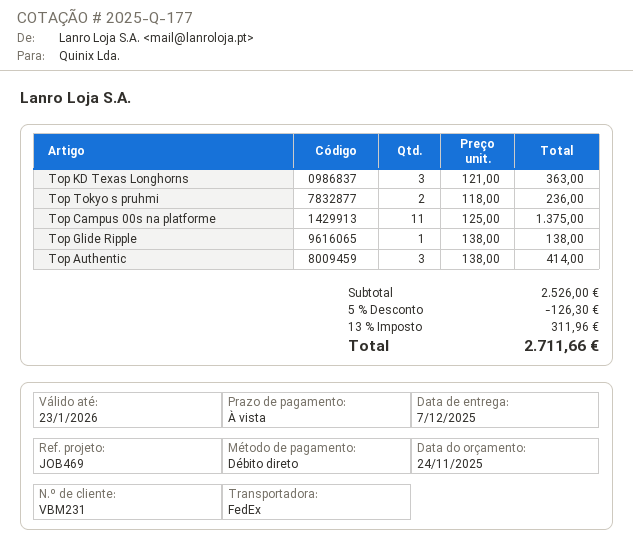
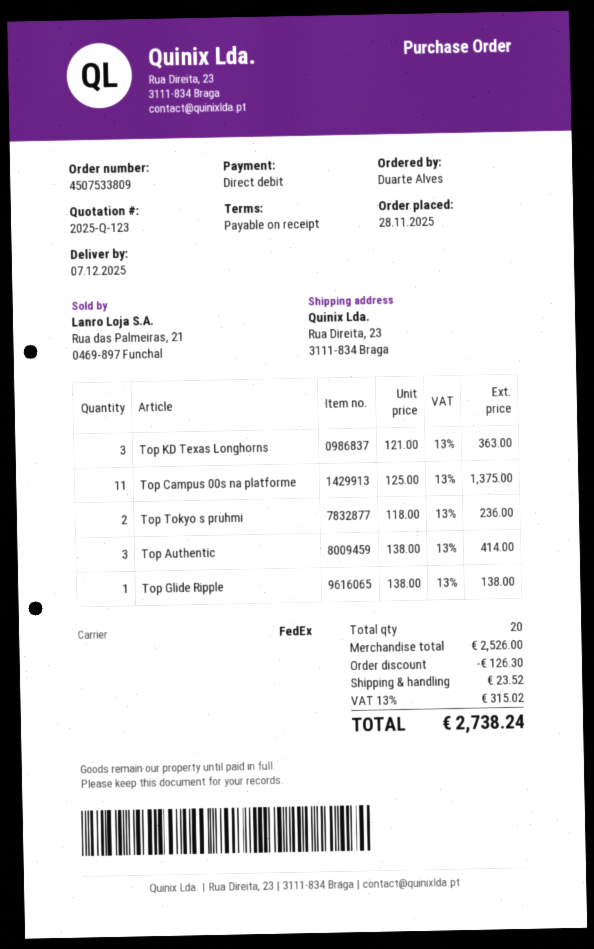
quote number: 2025-Q-177 -> 2025-Q-123
shipping: none -> 23.52
tax: 13% = 311.96 -> 13% = 315.02
total: 2711.66 -> 2738.24

